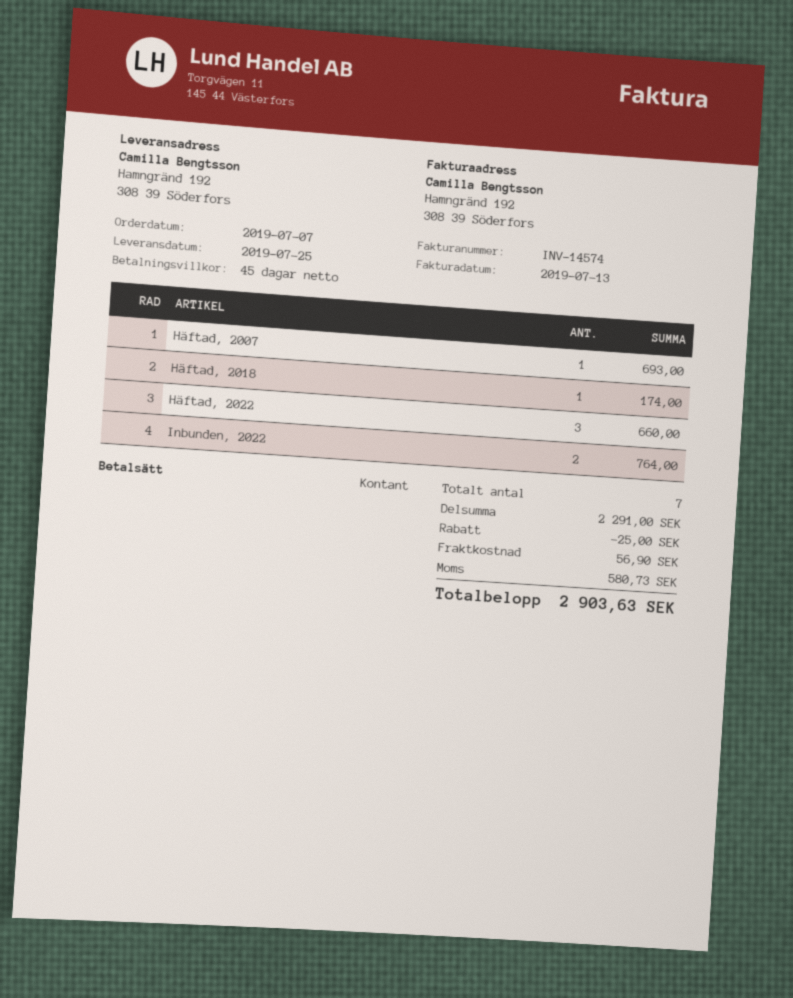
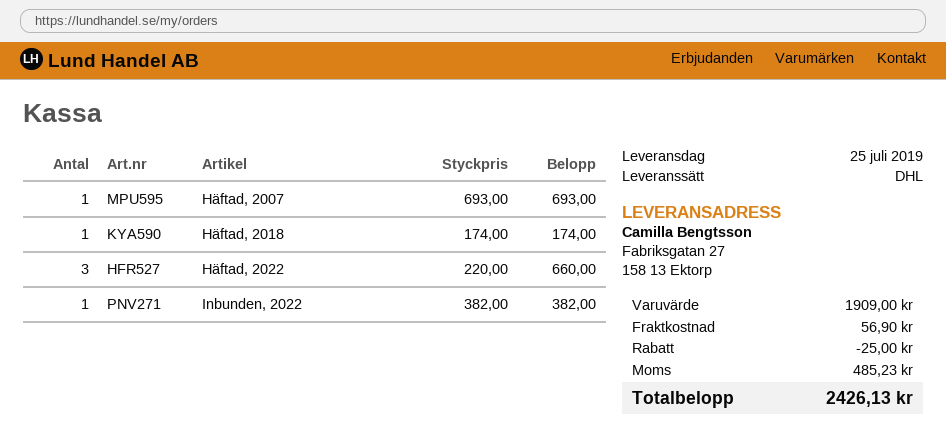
ship to: Hamngränd 192, 308 39 Söderfors -> Fabriksgatan 27, 158 13 Ektorp
Inbunden, 2022: 2 for 764.00 -> 1 for 382.00
subtotal: 2291.00 -> 1909.00
tax: 580.73 -> 485.23
total: 2903.63 -> 2426.13

